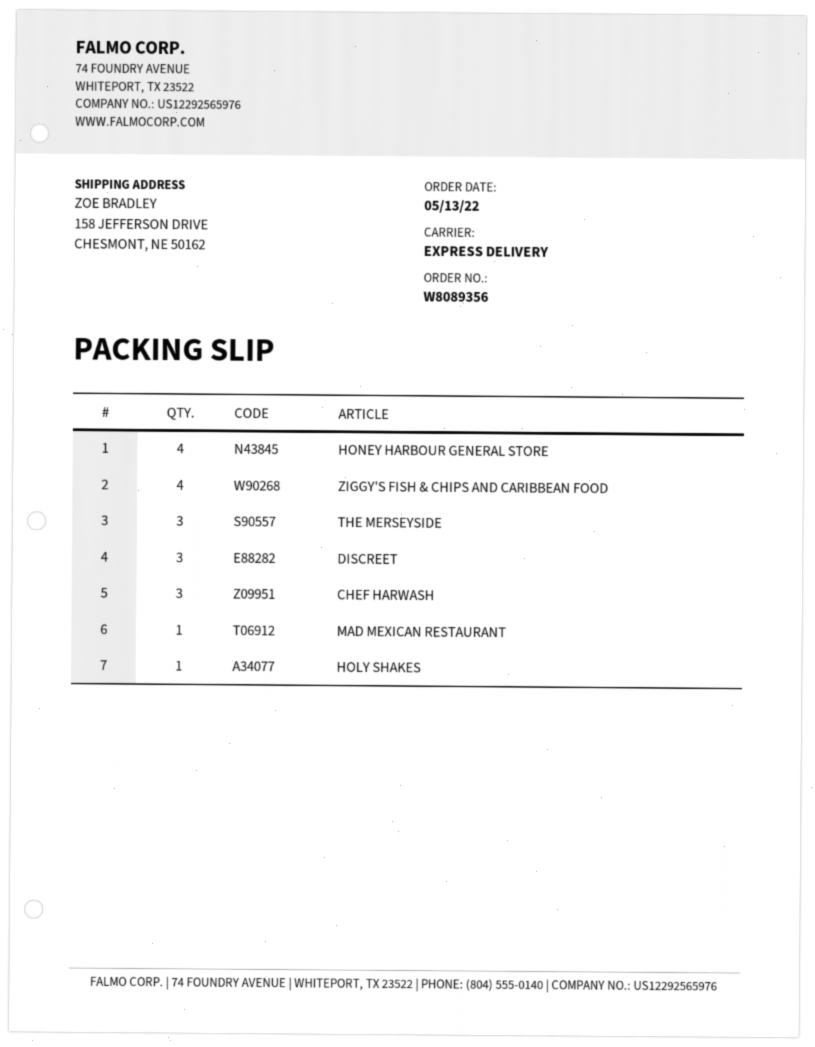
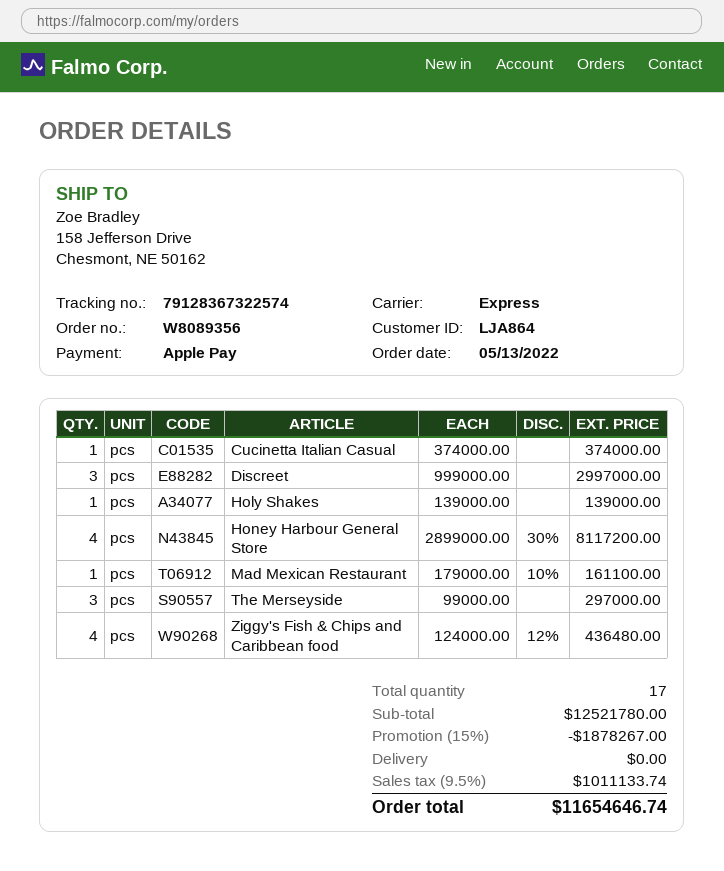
CHEF HARWASH: 3 -> none
Cucinetta Italian Casual: none -> 1

